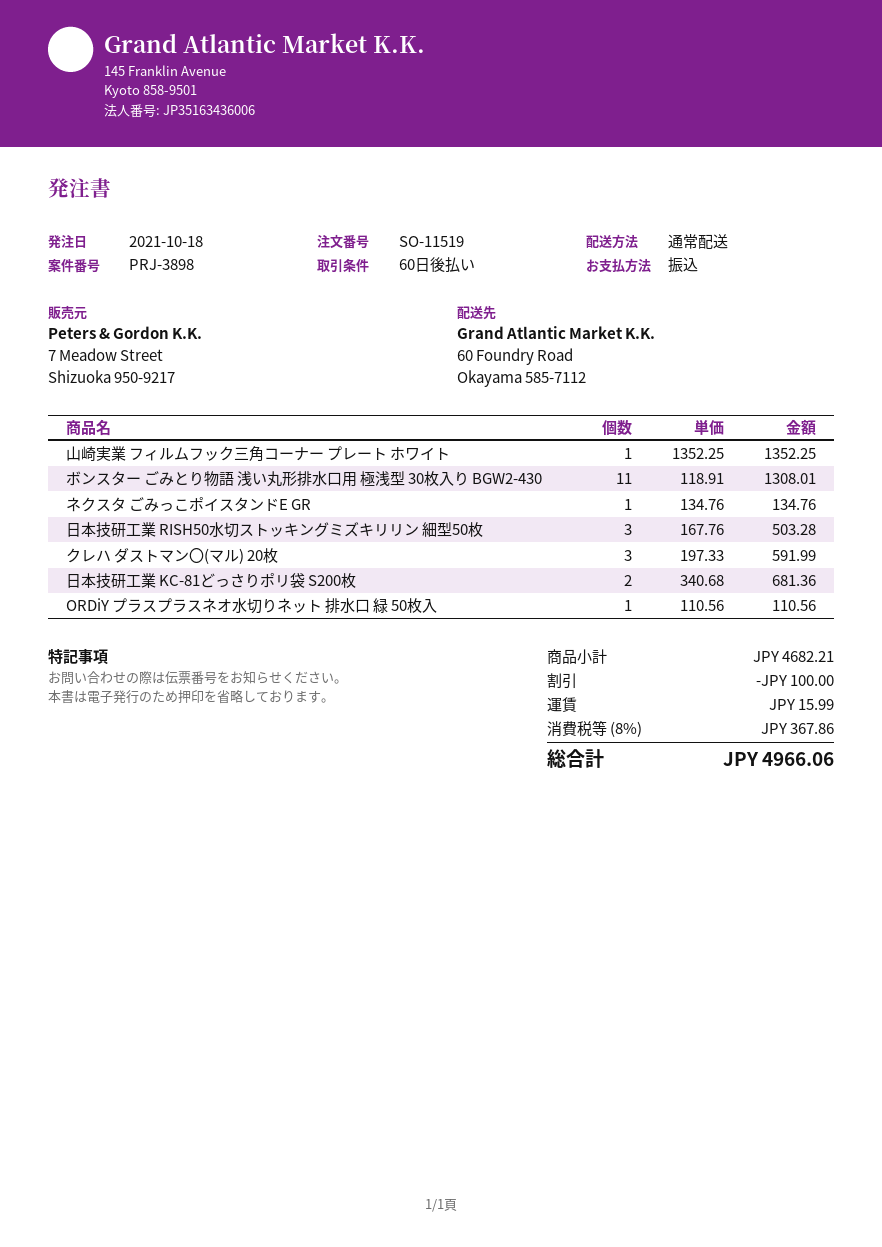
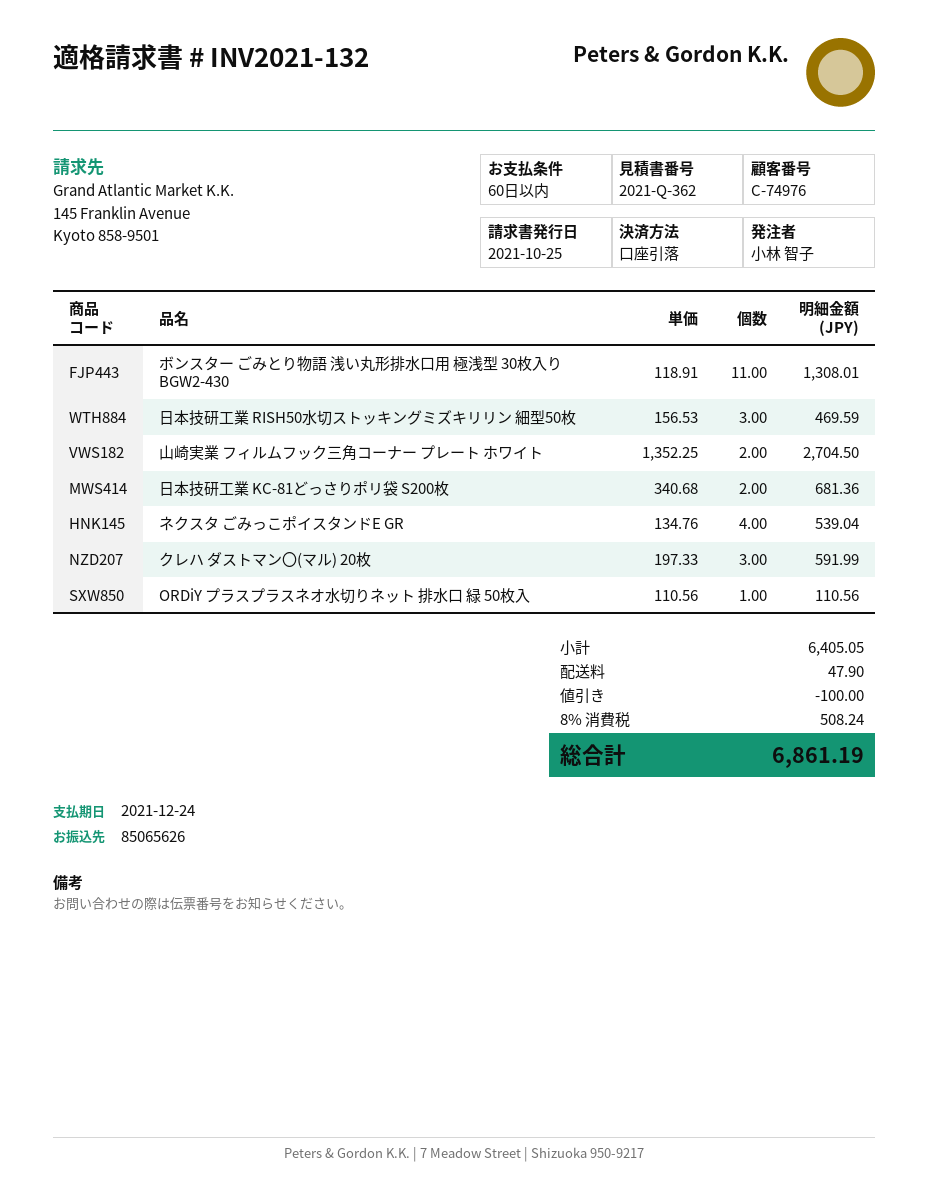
payment method: bank transfer -> direct debit
山崎実業 フィルムフック三角コーナー プレート ホワイト: 1 x 1352.25 = 1352.25 -> 2 x 1352.25 = 2704.50
ネクスタ ごみっこポイスタンドE GR: 1 x 134.76 = 134.76 -> 4 x 134.76 = 539.04
日本技研工業 RISH50水切ストッキングミズキリリン 細型50枚: 3 x 167.76 = 503.28 -> 3 x 156.53 = 469.59
subtotal: 4682.21 -> 6405.05
shipping: 15.99 -> 47.90
tax: 8% = 367.86 -> 8% = 508.24
total: 4966.06 -> 6861.19

